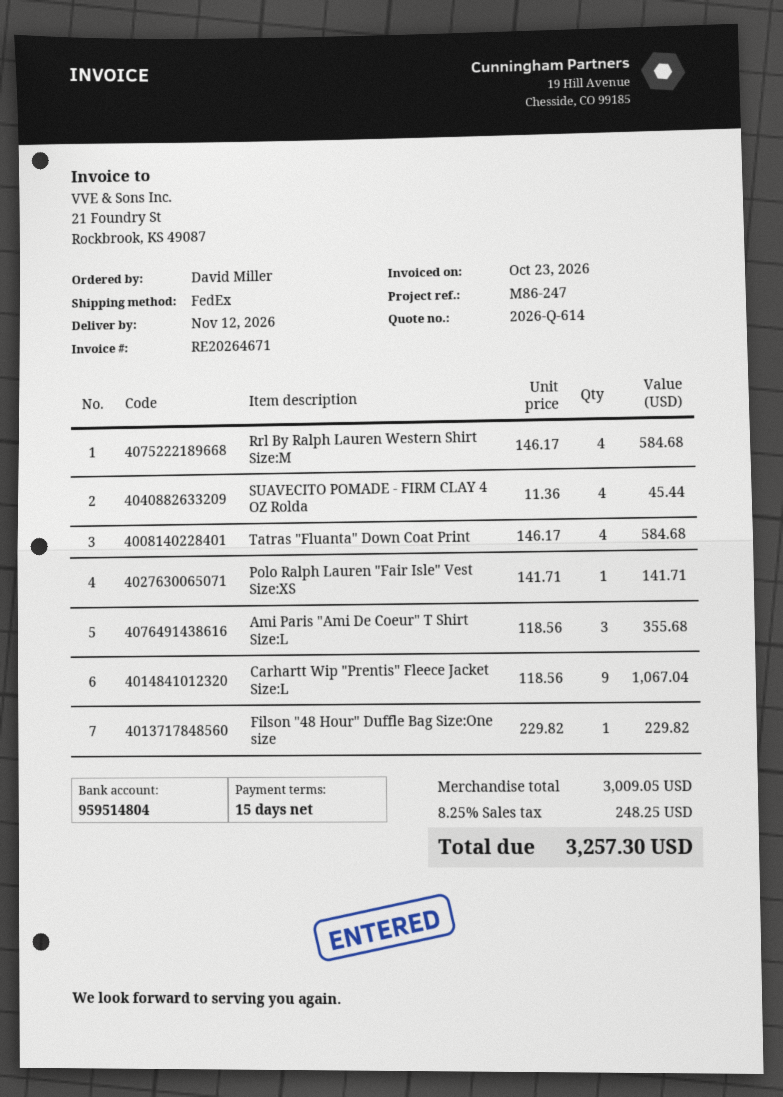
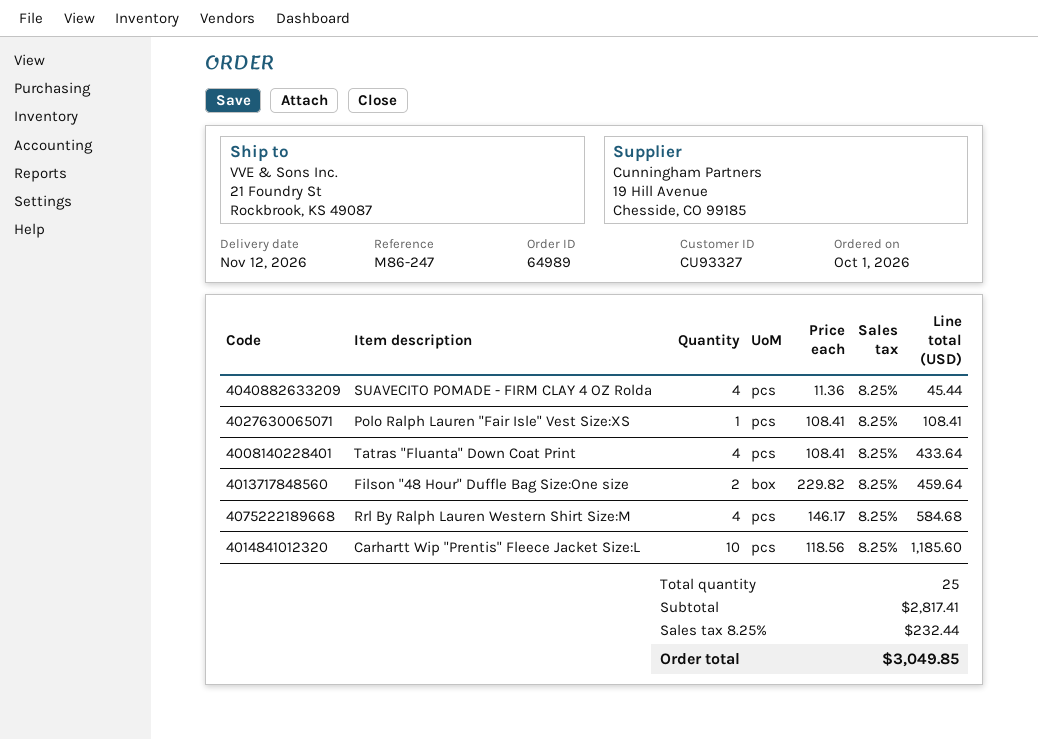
Tatras "Fluanta" Down Coat Print: 4 x 146.17 = 584.68 -> 4 x 108.41 = 433.64
Polo Ralph Lauren "Fair Isle" Vest Size:XS: 1 x 141.71 = 141.71 -> 1 x 108.41 = 108.41
Ami Paris "Ami De Coeur" T Shirt Size:L: 3 x 118.56 = 355.68 -> none
Carhartt Wip "Prentis" Fleece Jacket Size:L: 9 x 118.56 = 1067.04 -> 10 x 118.56 = 1185.60
Filson "48 Hour" Duffle Bag Size:One size: 1 x 229.82 = 229.82 -> 2 x 229.82 = 459.64
subtotal: 3009.05 -> 2817.41
tax: 8.25% = 248.25 -> 8.25% = 232.44
total: 3257.30 -> 3049.85

